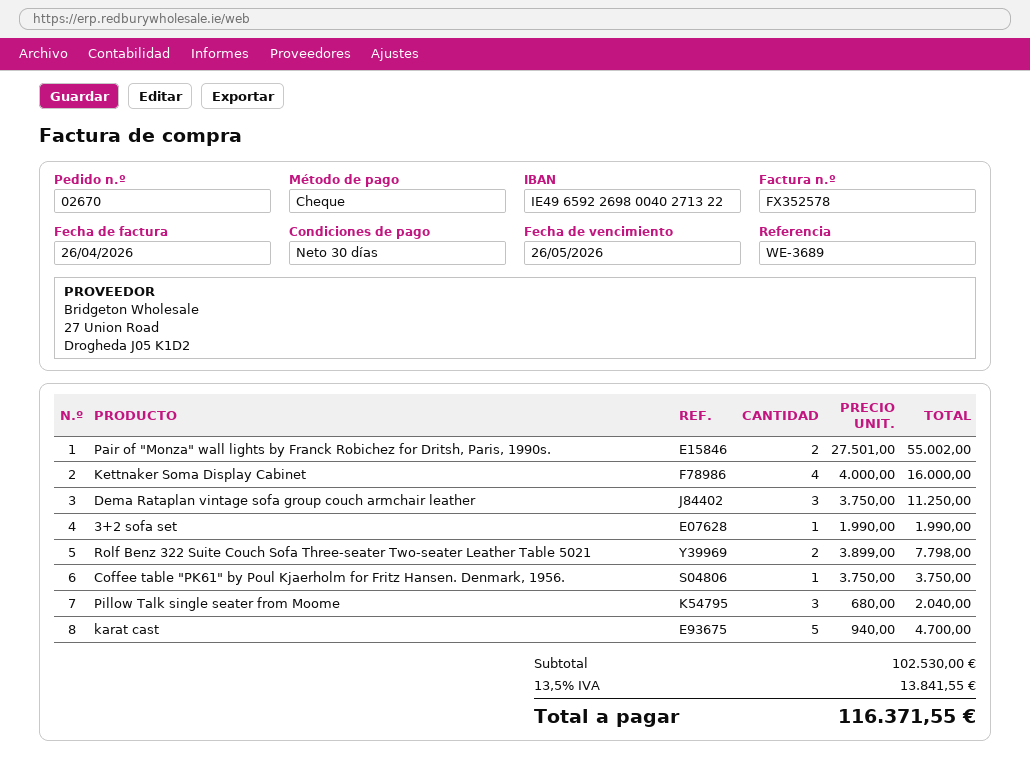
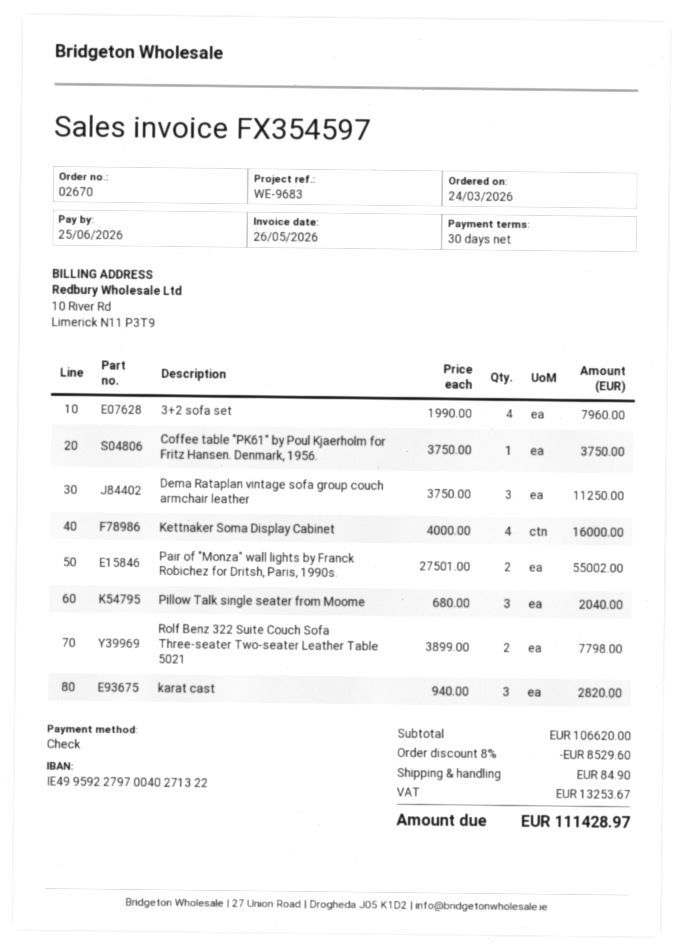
invoice number: FX352578 -> FX354597
invoice date: 2026-04-26 -> 2026-05-26
due date: 2026-05-26 -> 2026-06-25
reference: WE-3689 -> WE-9683
bank account: IE49659226980040271322 -> IE49959227970040271322
3+2 sofa set: 1 x 1990.00 = 1990.00 -> 4 x 1990.00 = 7960.00
karat cast: 5 x 940.00 = 4700.00 -> 3 x 940.00 = 2820.00
subtotal: 102530.00 -> 106620.00
discount: none -> 8% = 8529.60
shipping: none -> 84.90
tax: 13841.55 -> 13253.67
total: 116371.55 -> 111428.97

